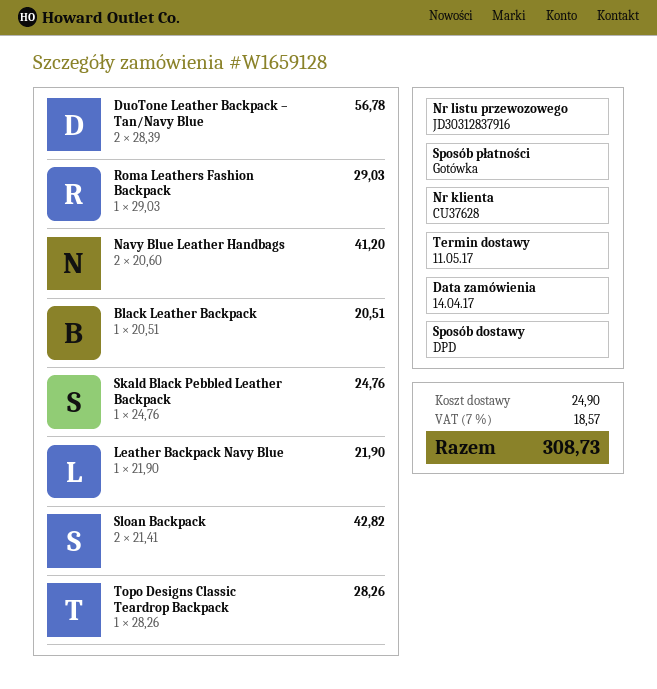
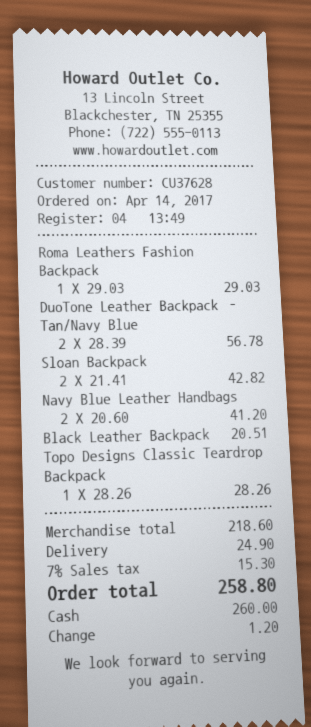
Skald Black Pebbled Leather Backpack: 1 x 24.76 = 24.76 -> none
Leather Backpack Navy Blue: 1 x 21.90 = 21.90 -> none
tax: 7% = 18.57 -> 7% = 15.30
total: 308.73 -> 258.80

